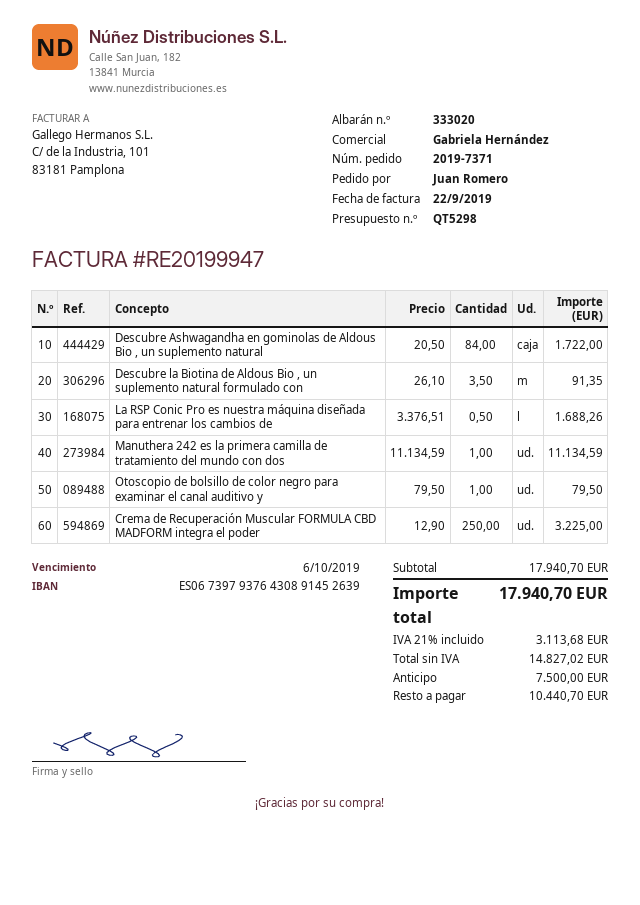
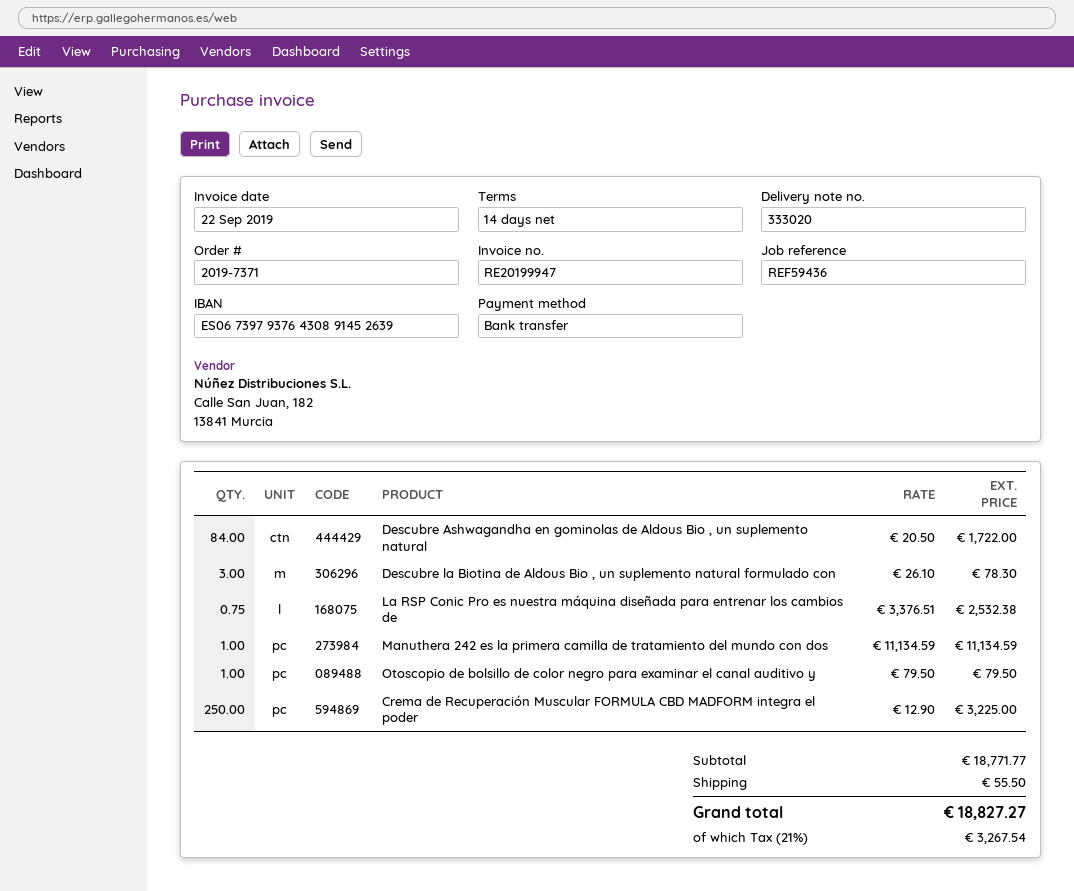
Descubre la Biotina de Aldous Bio , un suplemento natural formulado con: 3.5 x 26.10 = 91.35 -> 3 x 26.10 = 78.30
La RSP Conic Pro es nuestra máquina diseñada para entrenar los cambios de: 0.5 x 3376.51 = 1688.26 -> 0.75 x 3376.51 = 2532.38
subtotal: 17940.70 -> 18771.77
shipping: none -> 55.50
tax: 21% = 3113.68 -> 21% = 3267.54
total: 17940.70 -> 18827.27

